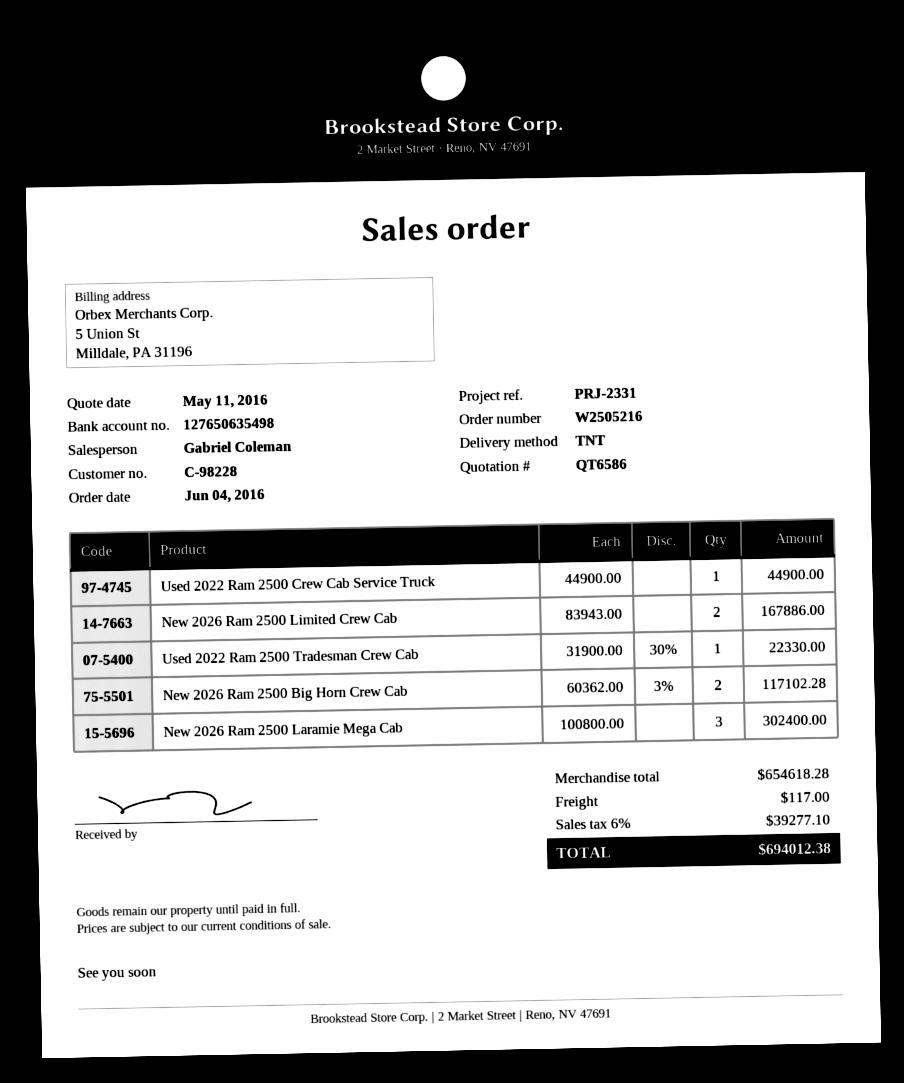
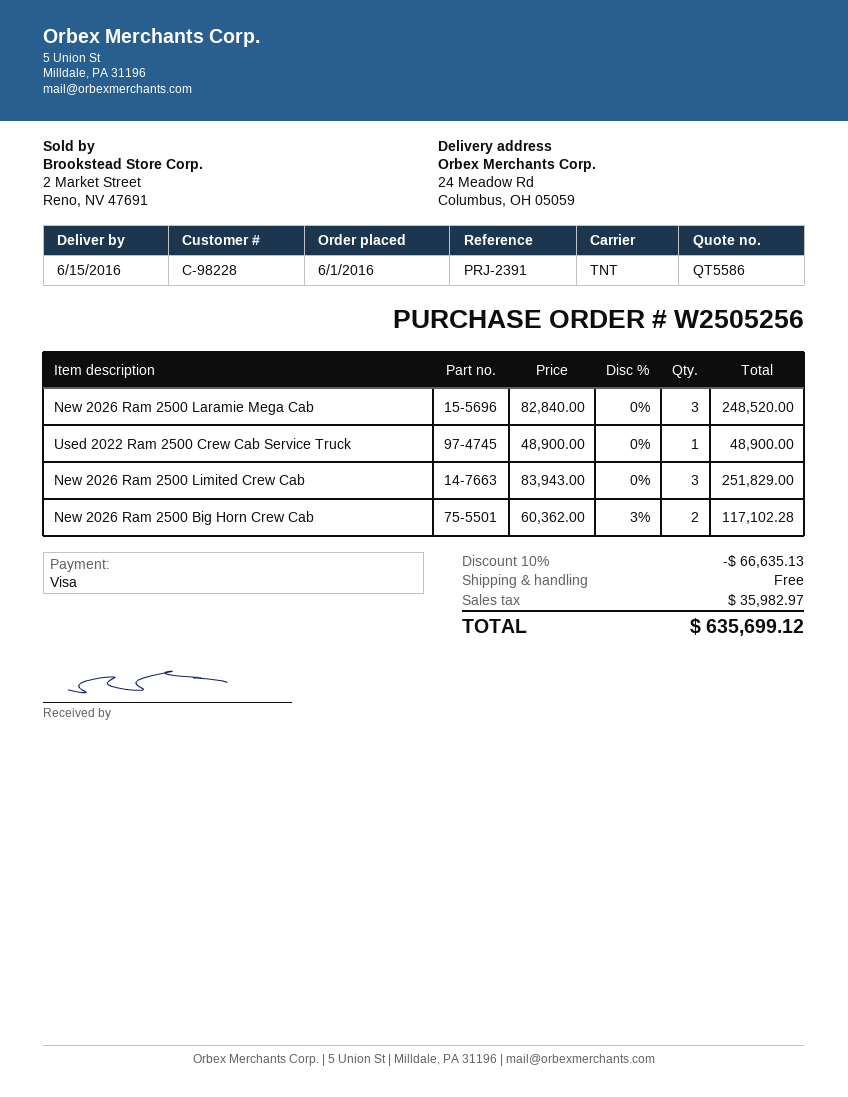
quote number: QT6586 -> QT5586
order number: W2505216 -> W2505256
order date: 2016-06-04 -> 2016-06-01
reference: PRJ-2331 -> PRJ-2391
Used 2022 Ram 2500 Crew Cab Service Truck: 1 x 44900.00 = 44900.00 -> 1 x 48900.00 = 48900.00
New 2026 Ram 2500 Limited Crew Cab: 2 x 83943.00 = 167886.00 -> 3 x 83943.00 = 251829.00
Used 2022 Ram 2500 Tradesman Crew Cab: 1 x 31900.00 - 30% = 22330.00 -> none
New 2026 Ram 2500 Laramie Mega Cab: 3 x 100800.00 = 302400.00 -> 3 x 82840.00 = 248520.00
discount: none -> 10% = 66635.13
shipping: 117.00 -> 0.00
tax: 39277.10 -> 35982.97
total: 694012.38 -> 635699.12

